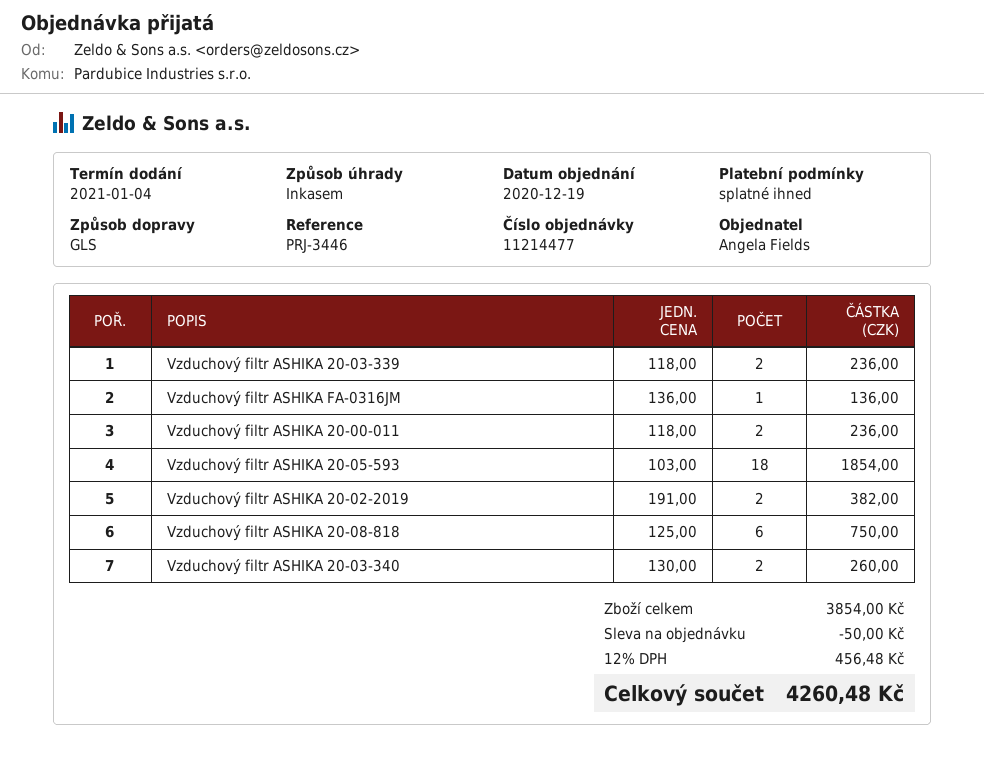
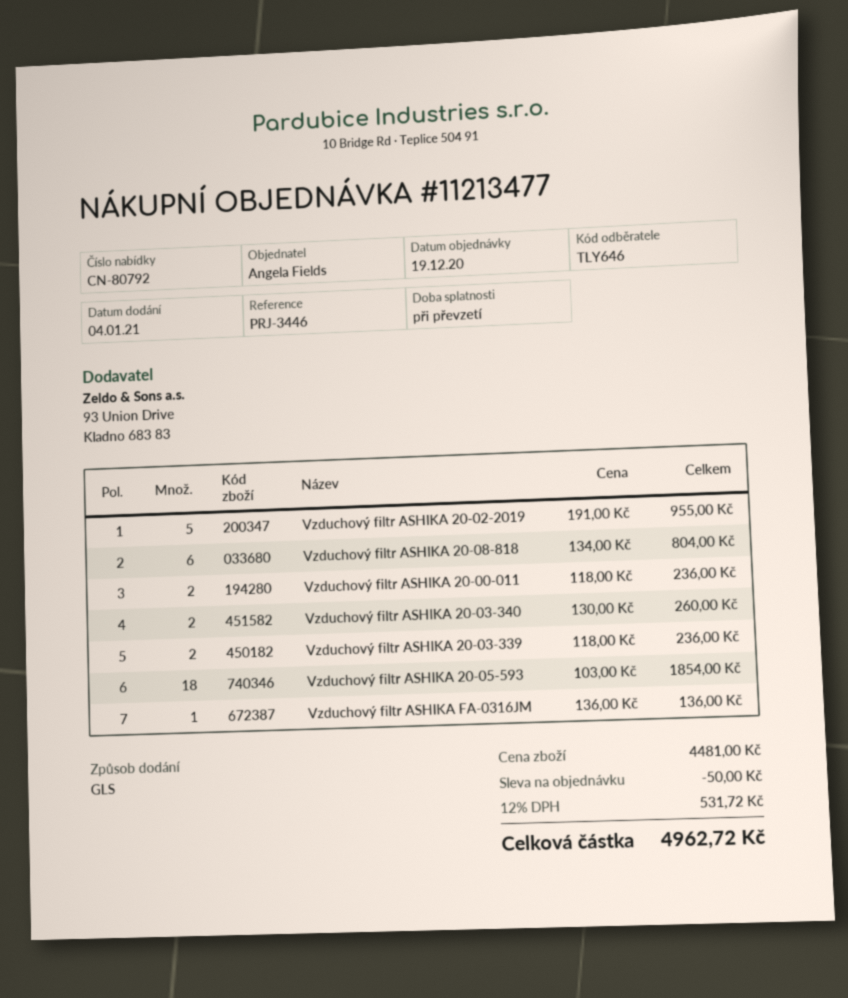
order number: 11214477 -> 11213477
Vzduchový filtr ASHIKA 20-02-2019: 2 x 191.00 = 382.00 -> 5 x 191.00 = 955.00
Vzduchový filtr ASHIKA 20-08-818: 6 x 125.00 = 750.00 -> 6 x 134.00 = 804.00
subtotal: 3854.00 -> 4481.00
tax: 12% = 456.48 -> 12% = 531.72
total: 4260.48 -> 4962.72

